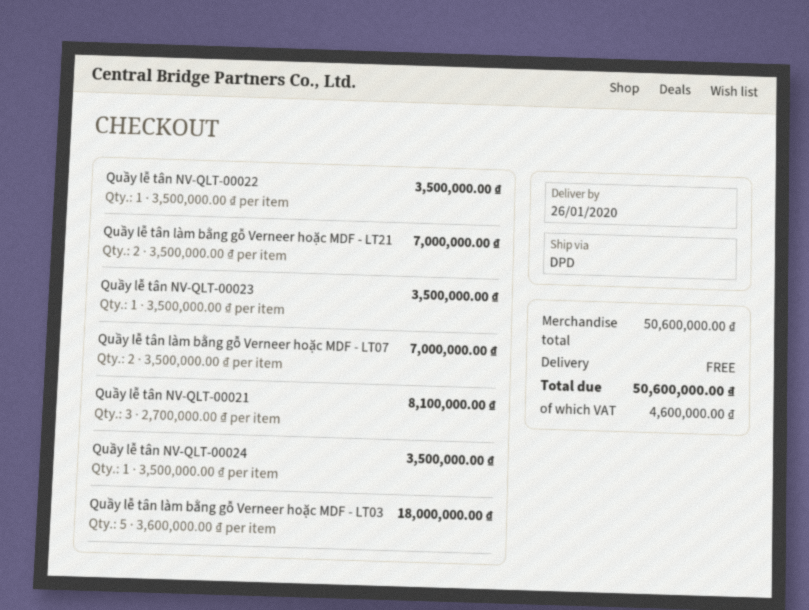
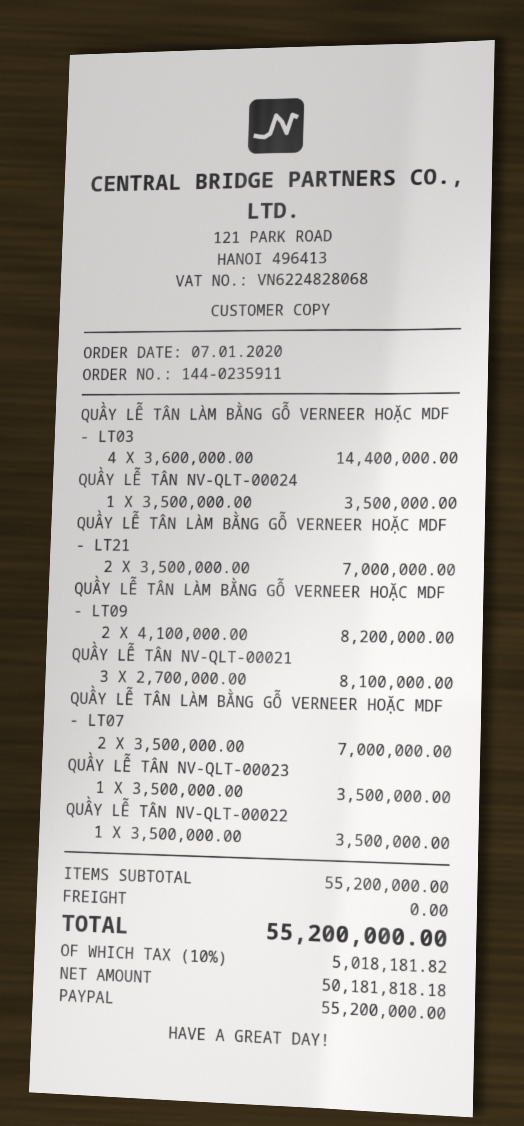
Quầy lễ tân làm bằng gỗ Verneer hoặc MDF - LT03: 5 x 3600000.00 = 18000000.00 -> 4 x 3600000.00 = 14400000.00
QUẦY LỄ TÂN LÀM BẰNG GỖ VERNEER HOẶC MDF - LT09: none -> 2 x 4100000.00 = 8200000.00
subtotal: 50600000.00 -> 55200000.00
tax: 4600000.00 -> 5018181.82
total: 50600000.00 -> 55200000.00

